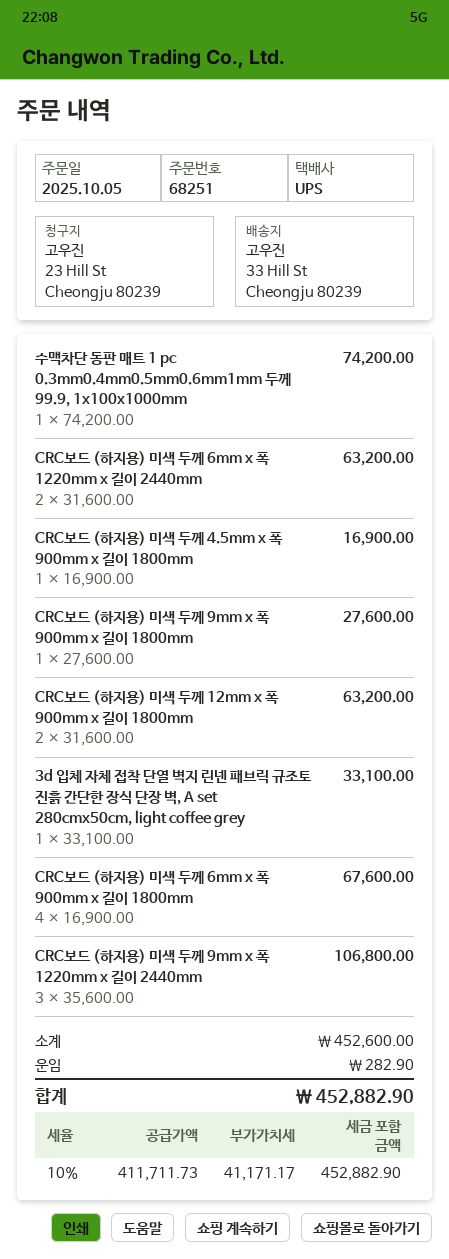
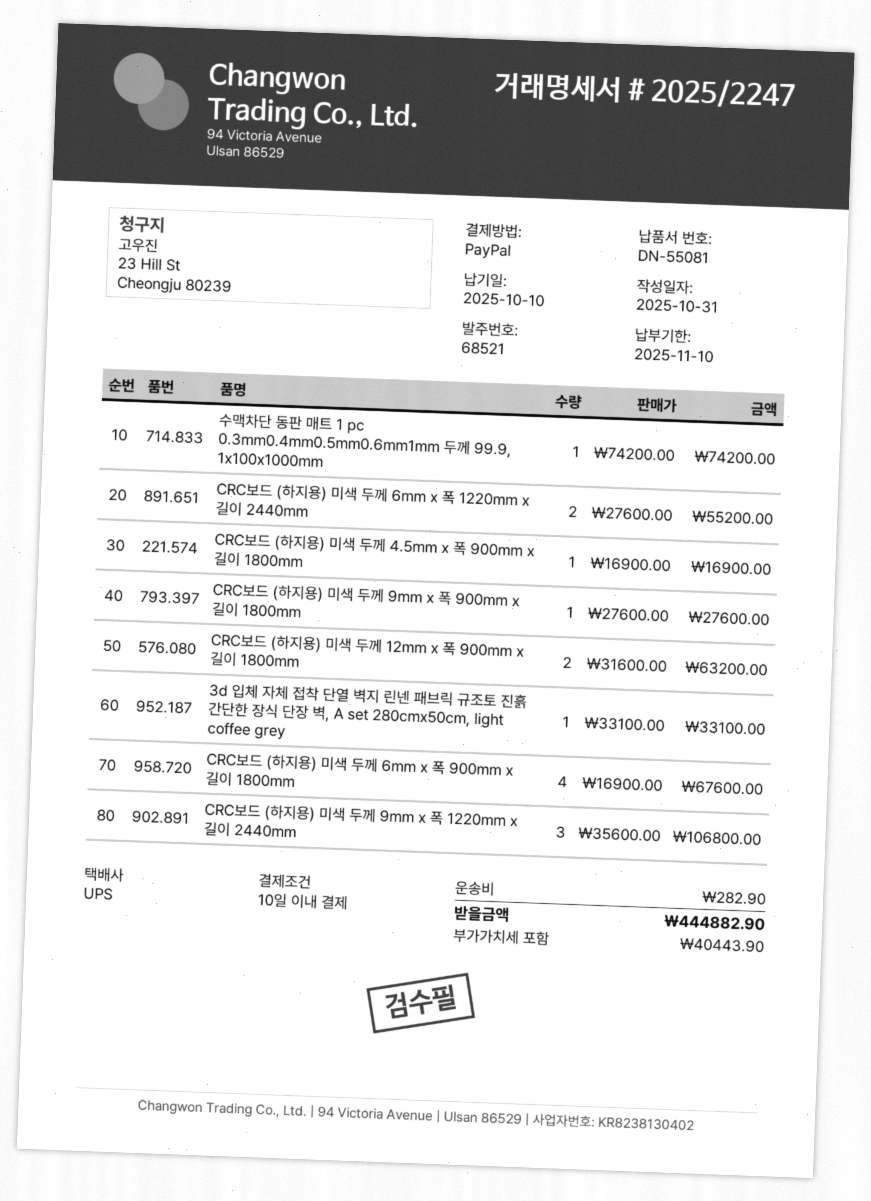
order number: 68251 -> 68521
CRC보드 (하지용) 미색 두께 6mm x 폭 1220mm x 길이 2440mm: 2 x 31600.00 = 63200.00 -> 2 x 27600.00 = 55200.00
tax: 41171.17 -> 40443.90
total: 452882.90 -> 444882.90

